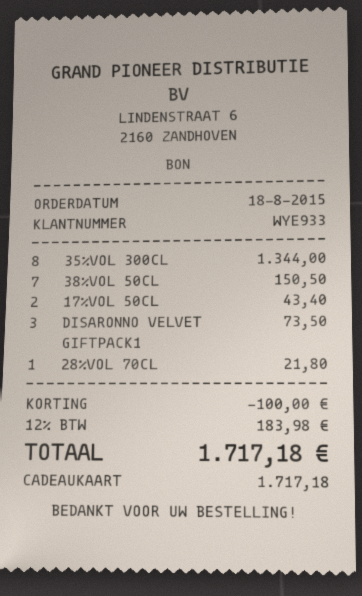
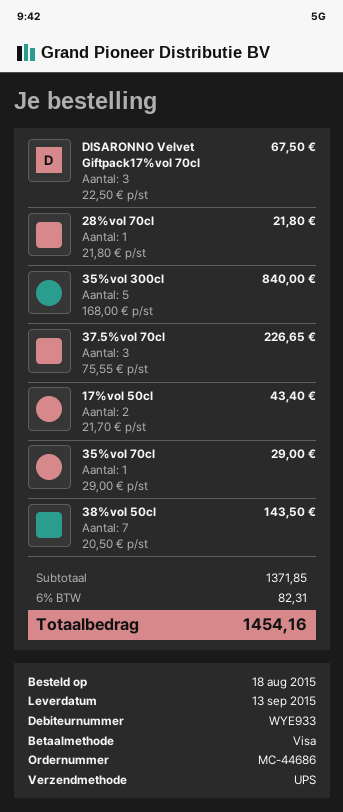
payment method: gift card -> Visa
35%VOL 300CL: 8 for 1344.00 -> 5 for 840.00
38%VOL 50CL: 7 for 150.50 -> 7 for 143.50
DISARONNO VELVET GIFTPACK1: 3 for 73.50 -> 3 for 67.50
37.5%vol 70cl: none -> 3 for 226.65
35%vol 70cl: none -> 1 for 29.00
discount: 100.00 -> none
tax: 12% = 183.98 -> 6% = 82.31
total: 1717.18 -> 1454.16

